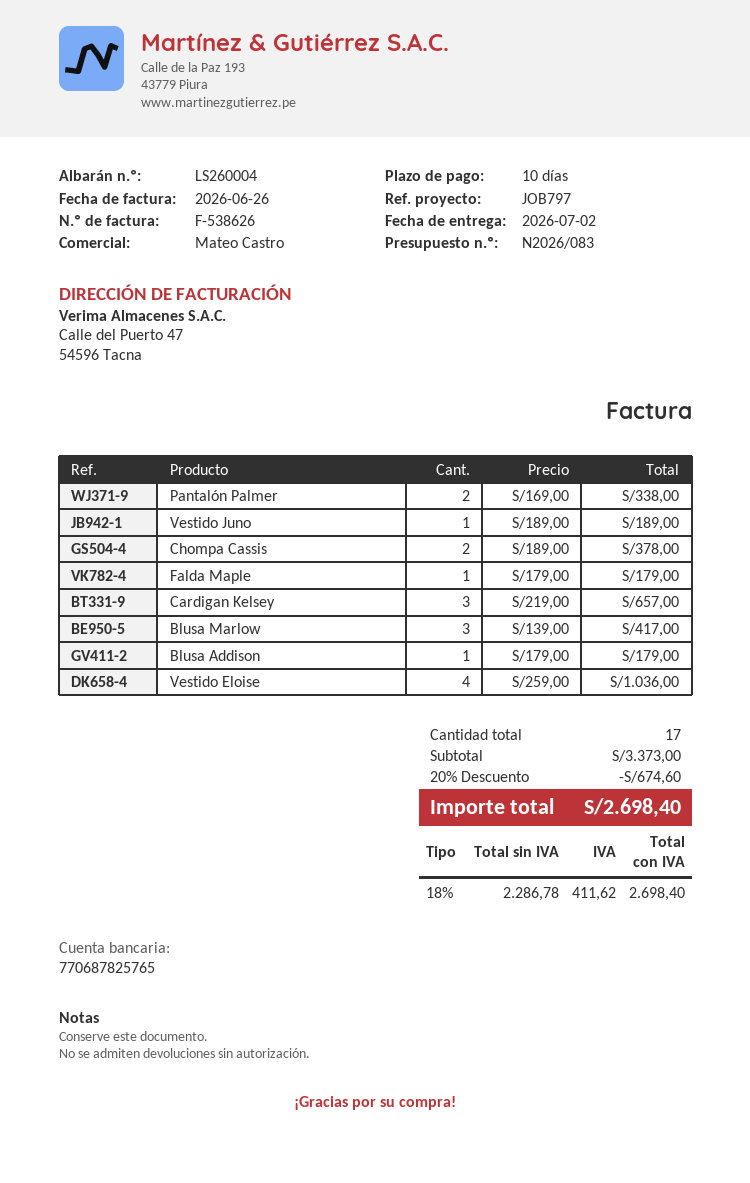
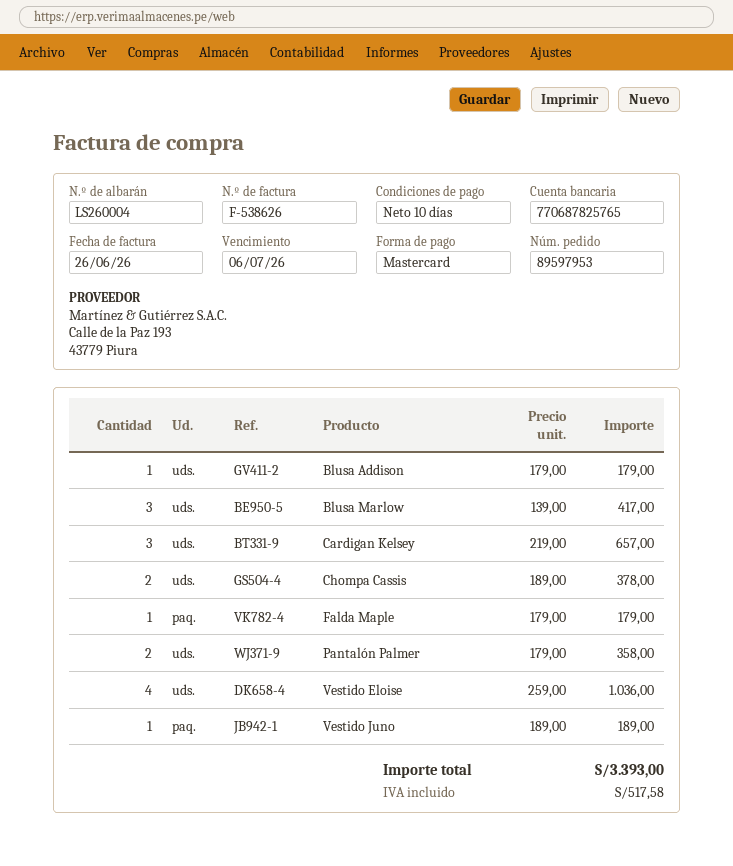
Pantalón Palmer: 2 x 169.00 = 338.00 -> 2 x 179.00 = 358.00
discount: 20% = 674.60 -> none
tax: 411.62 -> 517.58
total: 2698.40 -> 3393.00

